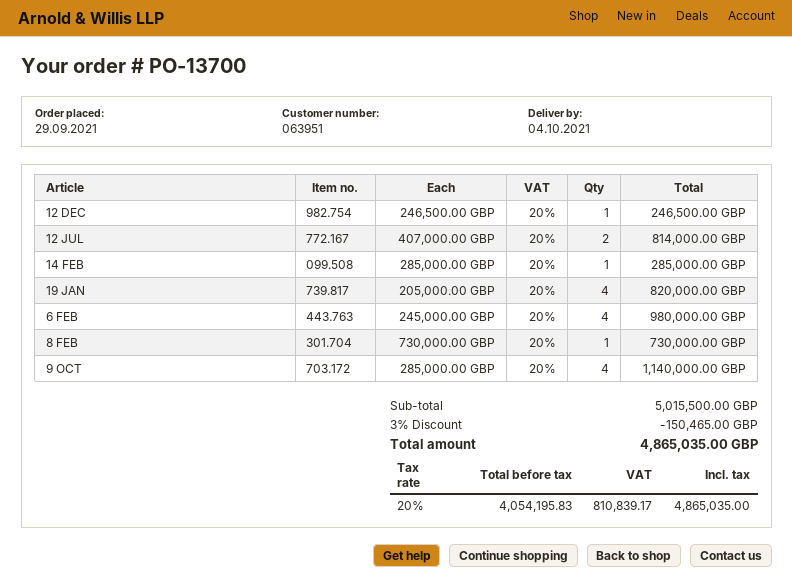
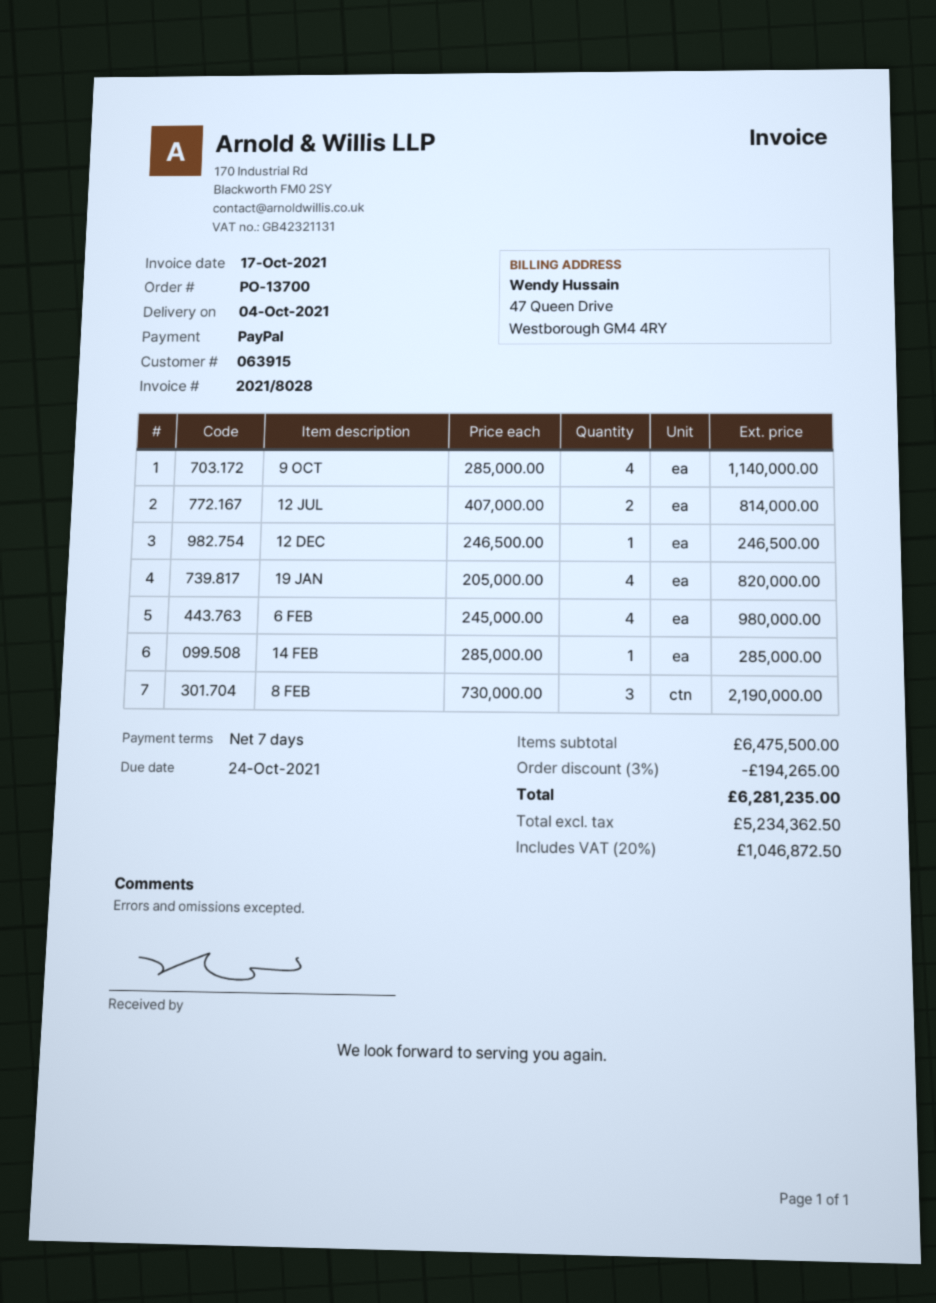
customer number: 063951 -> 063915
8 FEB: 1 x 730000.00 = 730000.00 -> 3 x 730000.00 = 2190000.00
subtotal: 5015500.00 -> 6475500.00
discount: 3% = 150465.00 -> 3% = 194265.00
net: 4054195.83 -> 5234362.50
tax: 20% = 810839.17 -> 20% = 1046872.50
total: 4865035.00 -> 6281235.00

